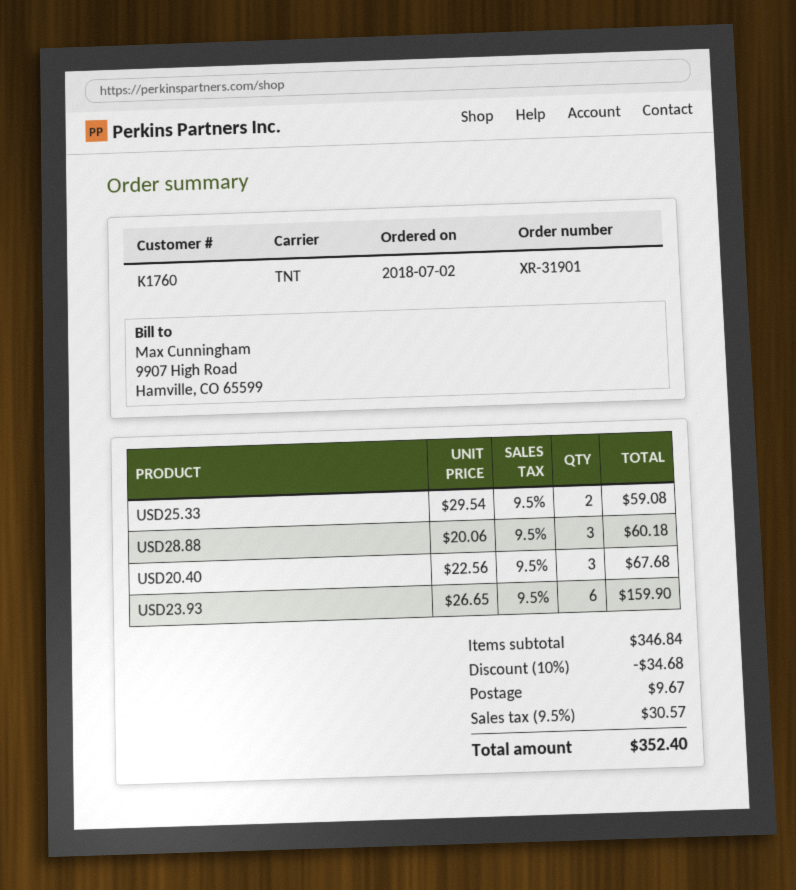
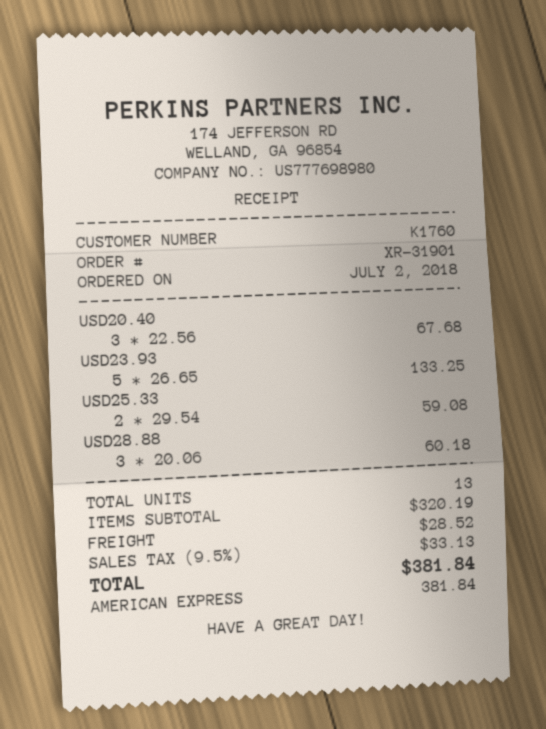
USD23.93: 6 x 26.65 = 159.90 -> 5 x 26.65 = 133.25
subtotal: 346.84 -> 320.19
discount: 10% = 34.68 -> none
shipping: 9.67 -> 28.52
tax: 9.5% = 30.57 -> 9.5% = 33.13
total: 352.40 -> 381.84

